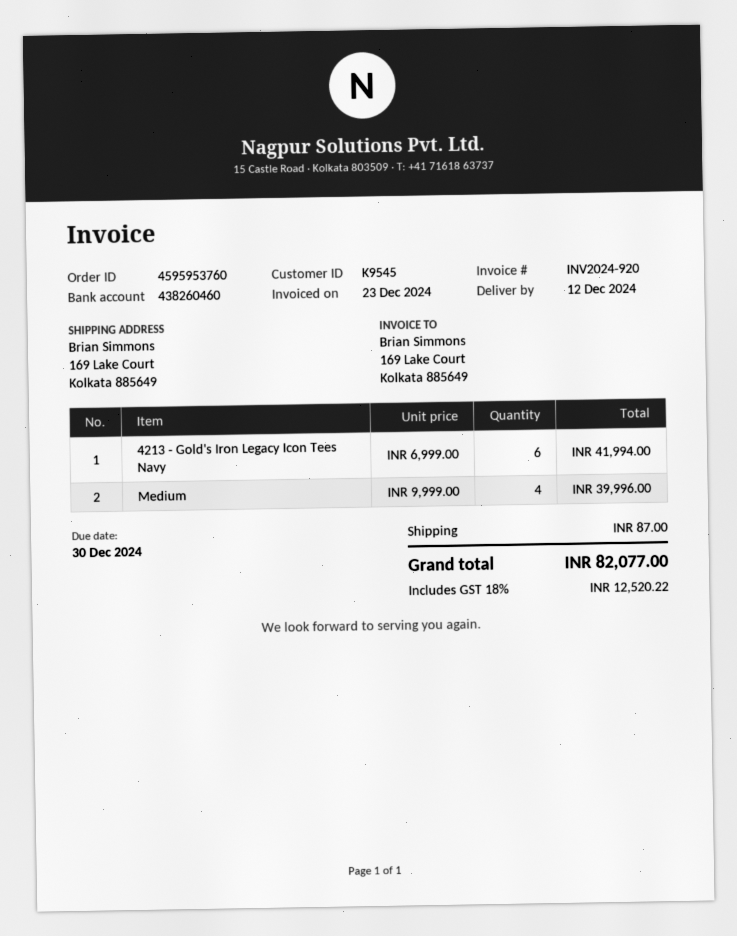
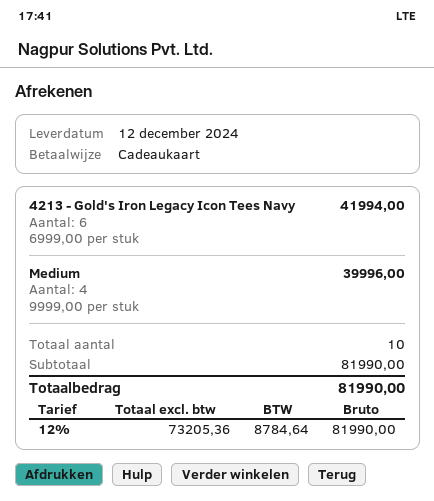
shipping: 87.00 -> none
tax: 18% = 12520.22 -> 12% = 8784.64
total: 82077.00 -> 81990.00

